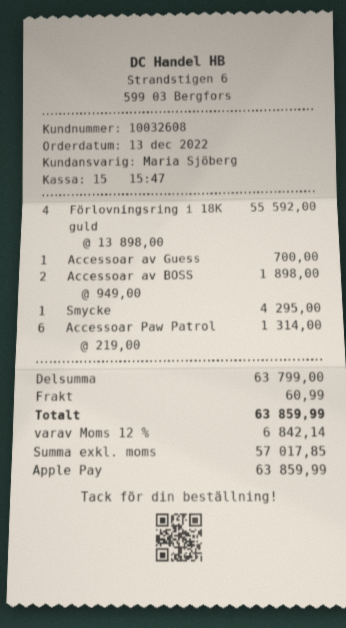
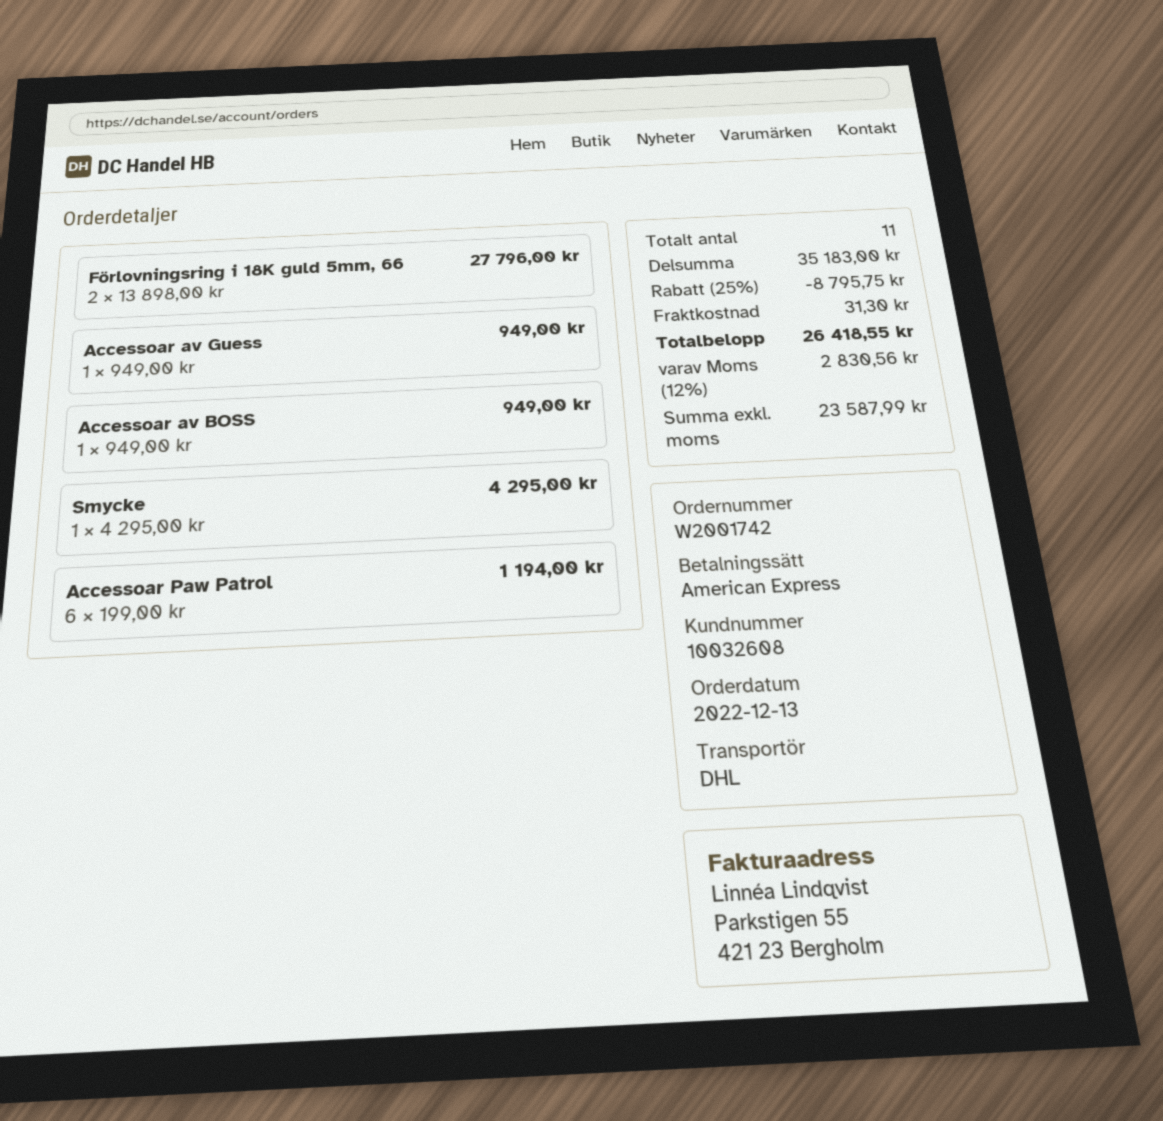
payment method: Apple Pay -> American Express
Förlovningsring i 18K guld: 4 x 13898.00 = 55592.00 -> 2 x 13898.00 = 27796.00
Accessoar av Guess: 1 x 700.00 = 700.00 -> 1 x 949.00 = 949.00
Accessoar av BOSS: 2 x 949.00 = 1898.00 -> 1 x 949.00 = 949.00
Accessoar Paw Patrol: 6 x 219.00 = 1314.00 -> 6 x 199.00 = 1194.00
subtotal: 63799.00 -> 35183.00
discount: none -> 25% = 8795.75
shipping: 60.99 -> 31.30
net: 57017.85 -> 23587.99
tax: 12% = 6842.14 -> 12% = 2830.56
total: 63859.99 -> 26418.55

